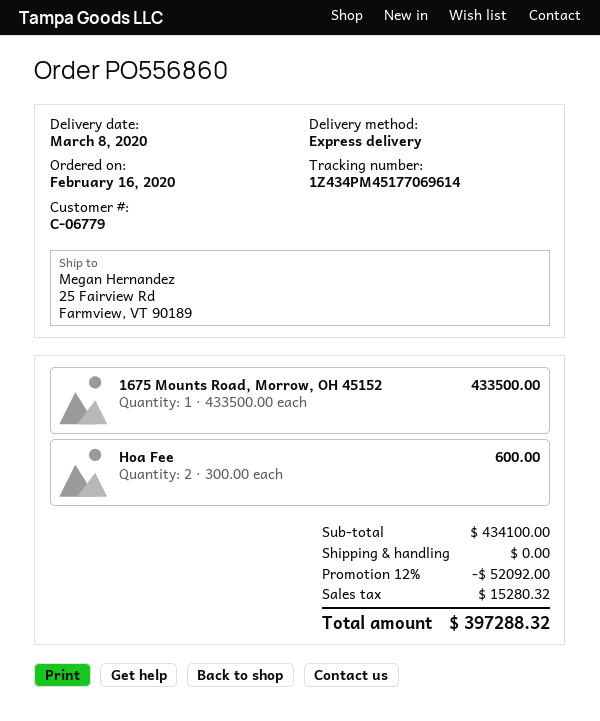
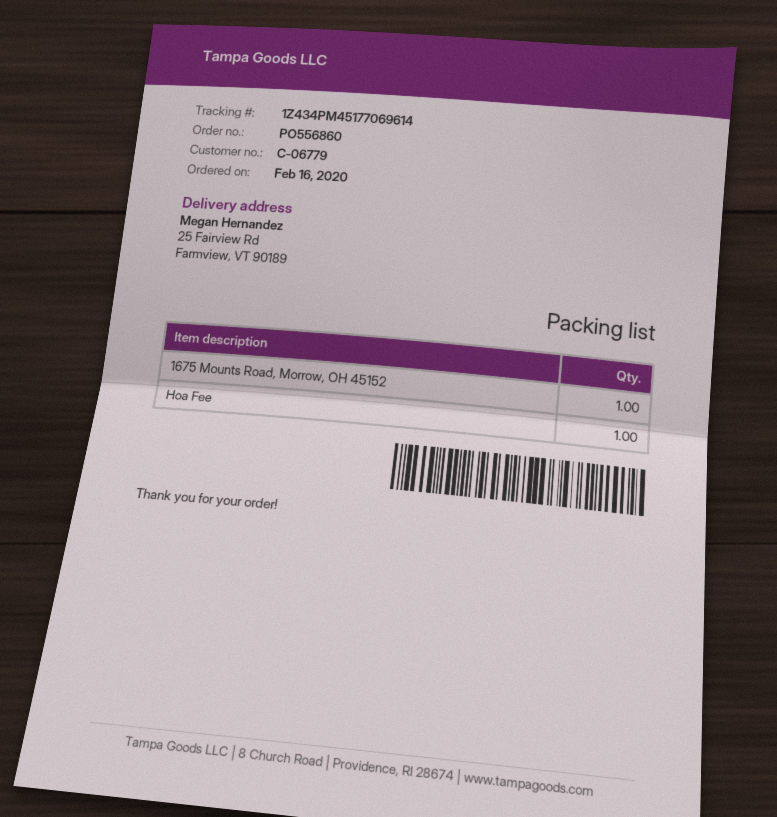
Hoa Fee: 2 -> 1

